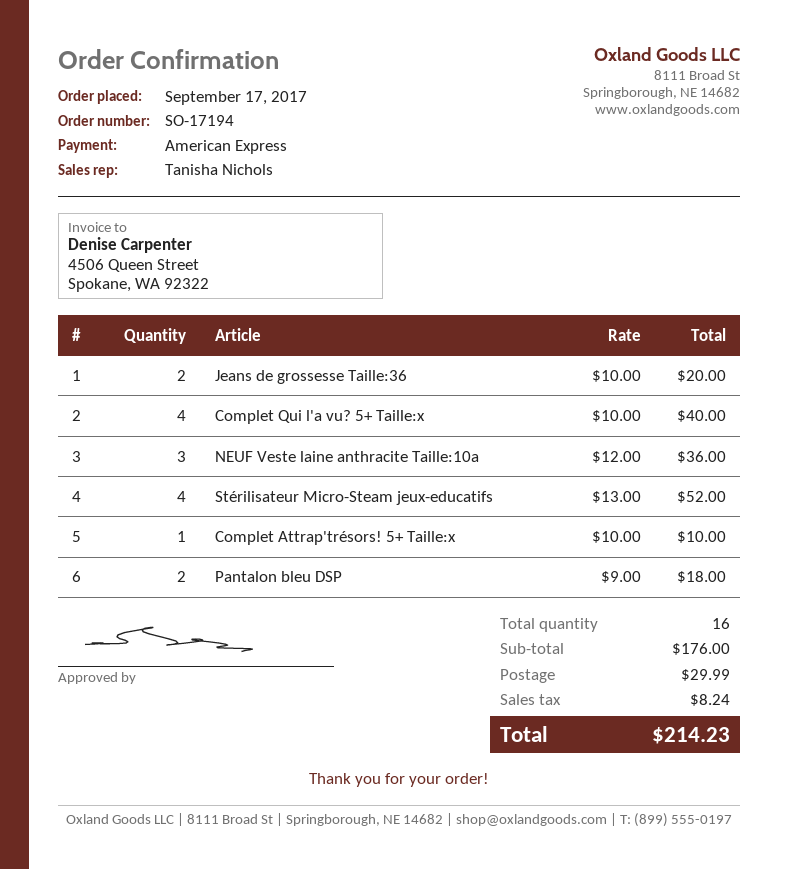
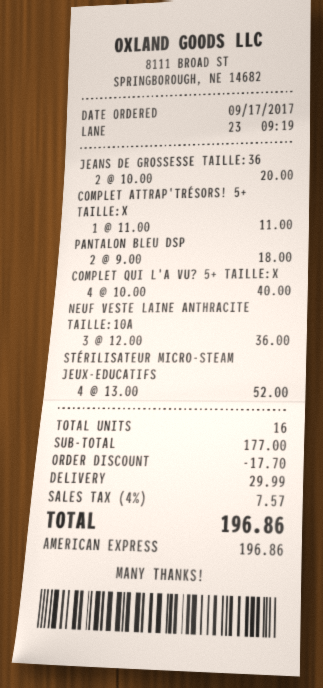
Complet Attrap'trésors! 5+ Taille:x: 1 x 10.00 = 10.00 -> 1 x 11.00 = 11.00
subtotal: 176.00 -> 177.00
discount: none -> 17.70
tax: 8.24 -> 7.57
total: 214.23 -> 196.86

